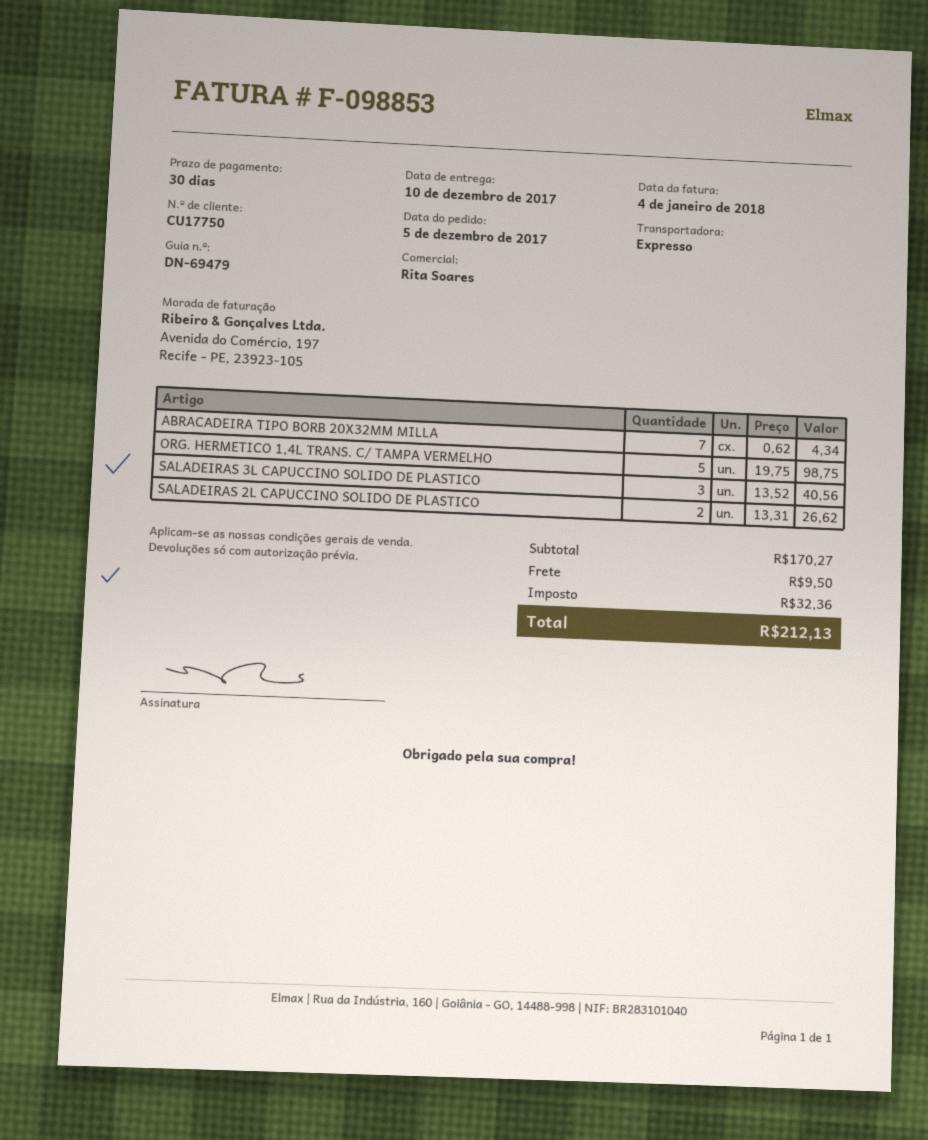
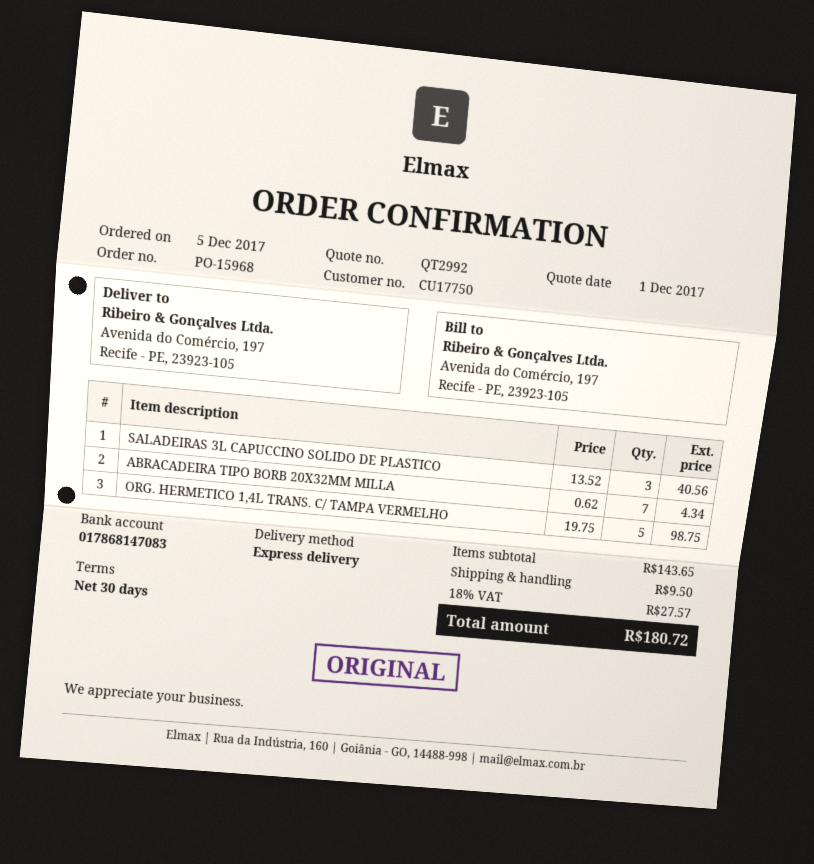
SALADEIRAS 2L CAPUCCINO SOLIDO DE PLASTICO: 2 x 13.31 = 26.62 -> none
subtotal: 170.27 -> 143.65
tax: 32.36 -> 27.57
total: 212.13 -> 180.72

